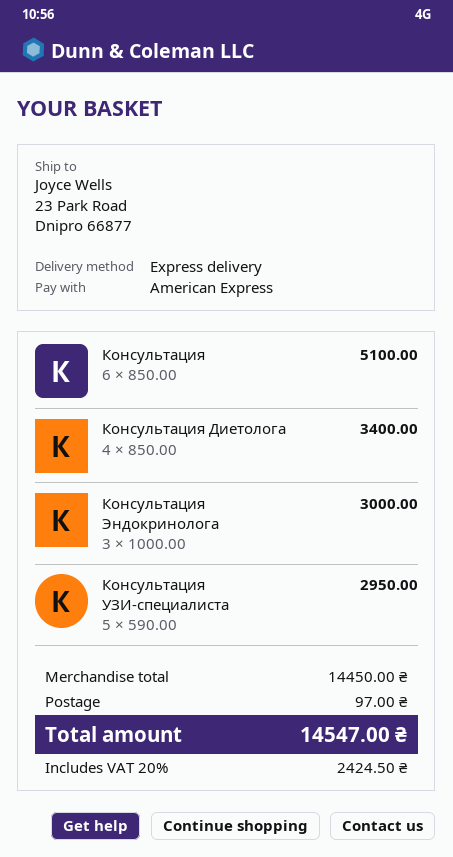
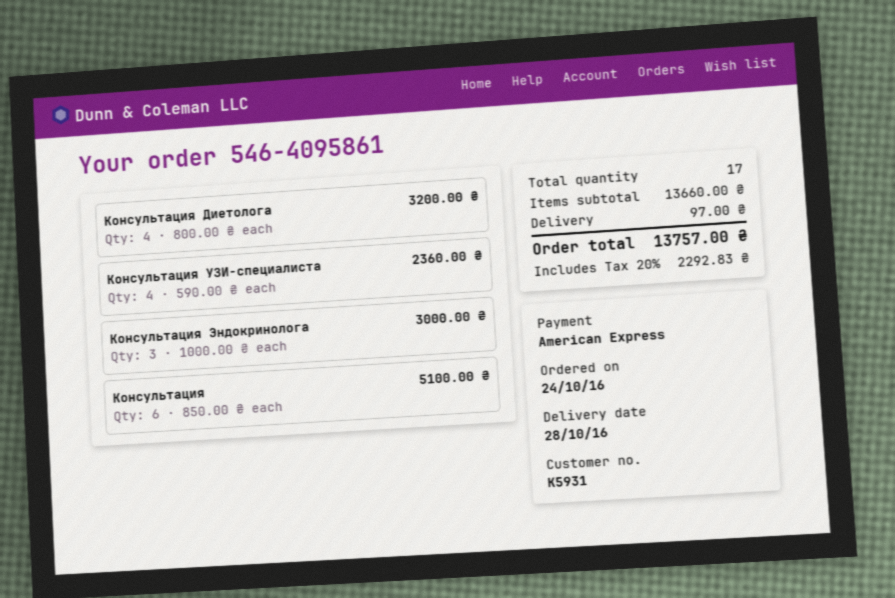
Консультация Диетолога: 4 x 850.00 = 3400.00 -> 4 x 800.00 = 3200.00
Консультация УЗИ-специалиста: 5 x 590.00 = 2950.00 -> 4 x 590.00 = 2360.00
subtotal: 14450.00 -> 13660.00
tax: 20% = 2424.50 -> 20% = 2292.83
total: 14547.00 -> 13757.00

